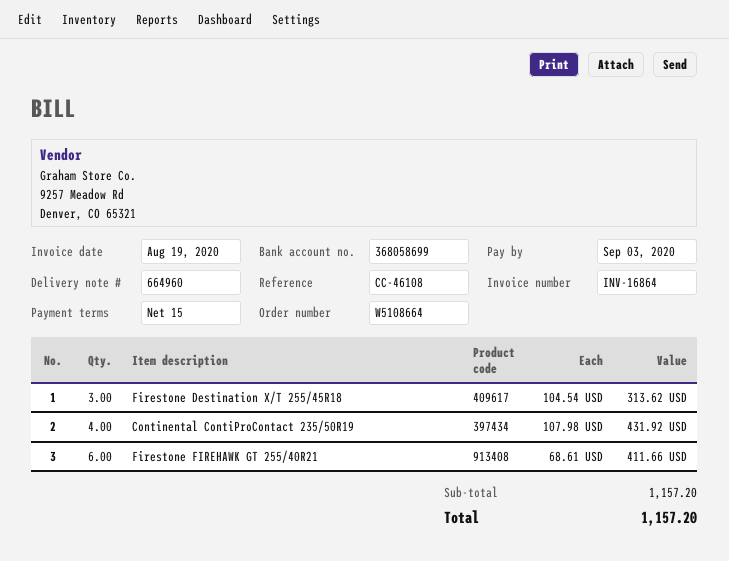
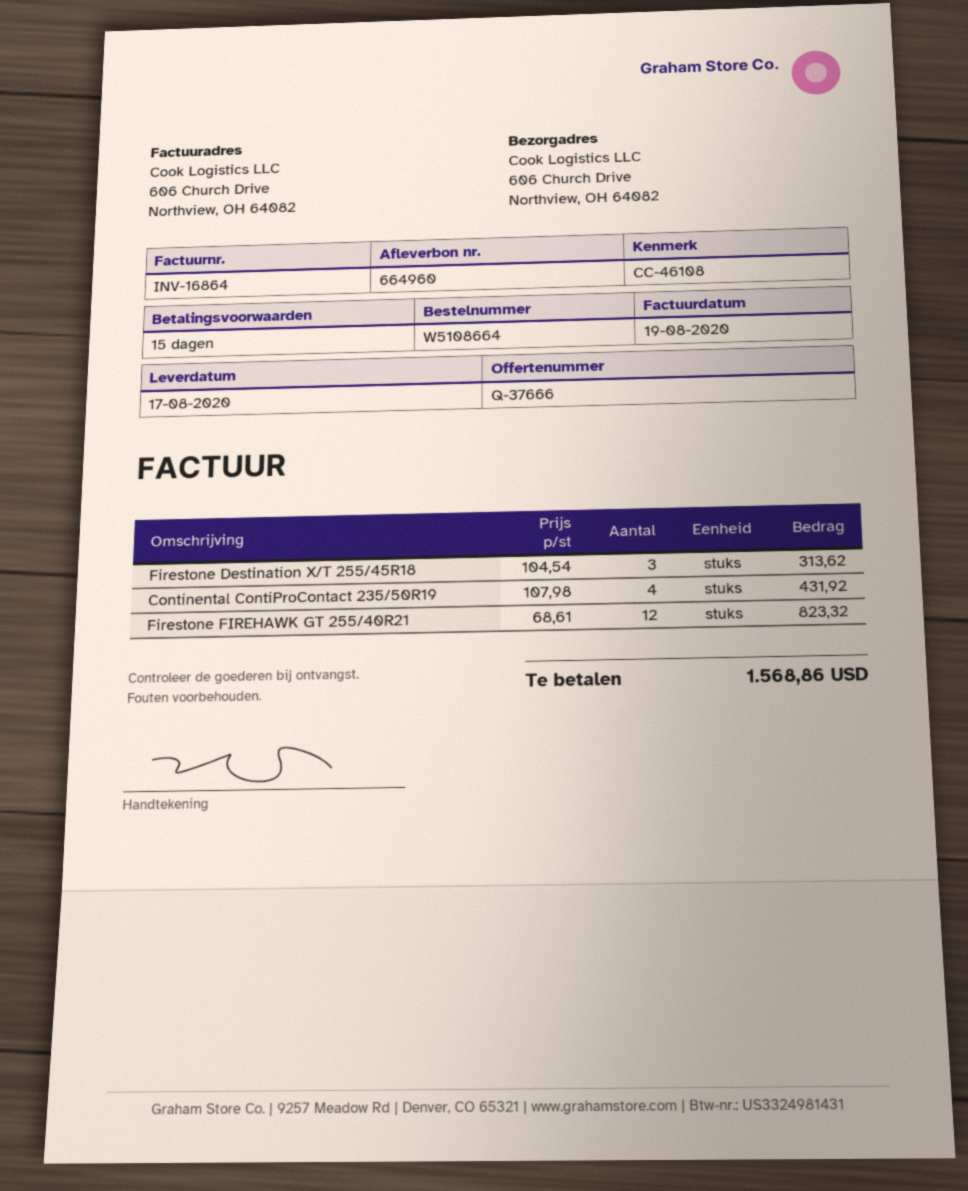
Firestone FIREHAWK GT 255/40R21: 6 x 68.61 = 411.66 -> 12 x 68.61 = 823.32
total: 1157.20 -> 1568.86

